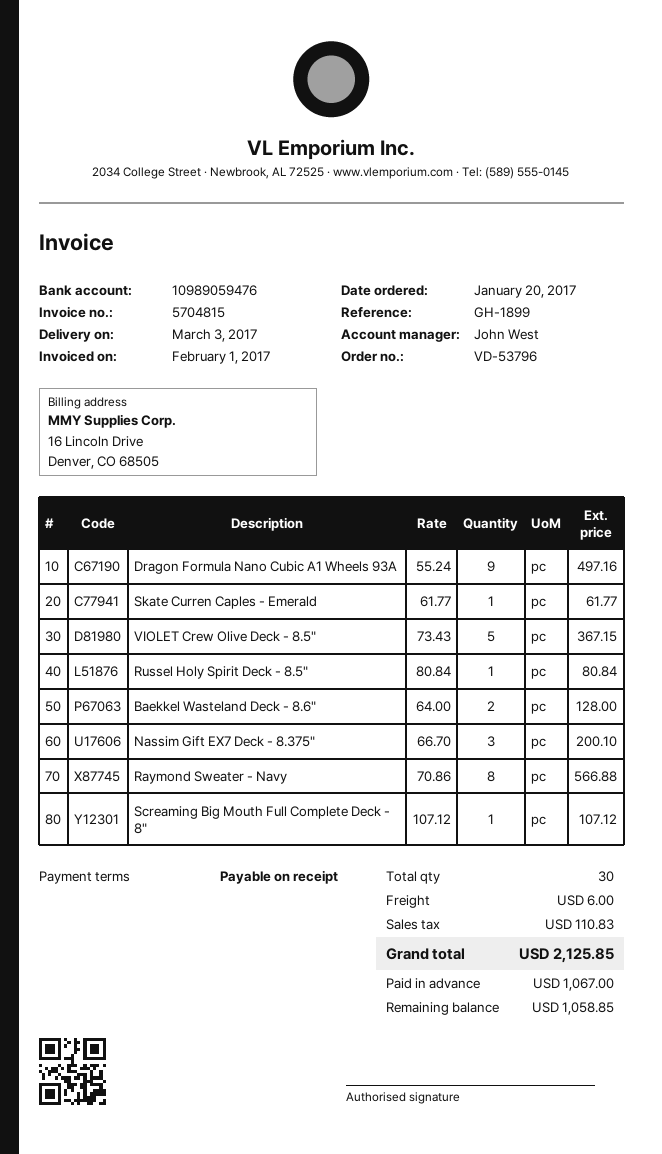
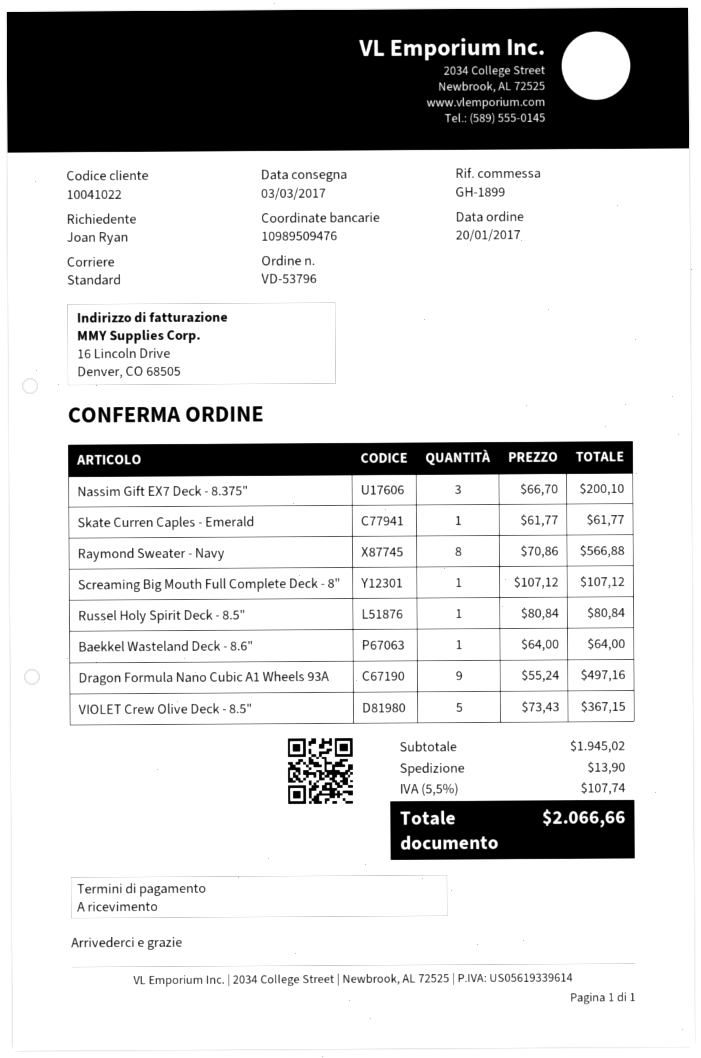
bank account: 10989059476 -> 10989509476
Baekkel Wasteland Deck - 8.6": 2 x 64.00 = 128.00 -> 1 x 64.00 = 64.00
shipping: 6.00 -> 13.90
tax: 110.83 -> 107.74
total: 2125.85 -> 2066.66

